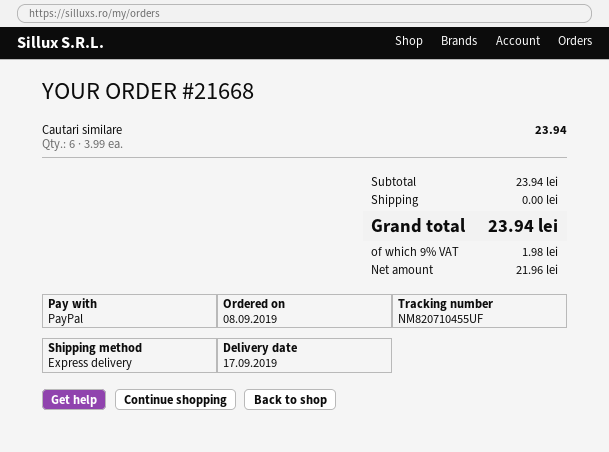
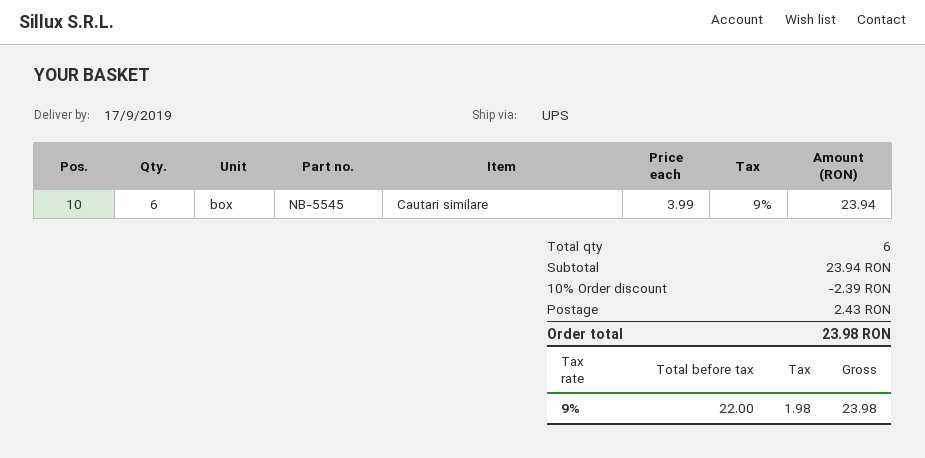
shipping method: express -> UPS
discount: none -> 10% = 2.39
shipping: 0.00 -> 2.43
net: 21.96 -> 22.00
total: 23.94 -> 23.98

